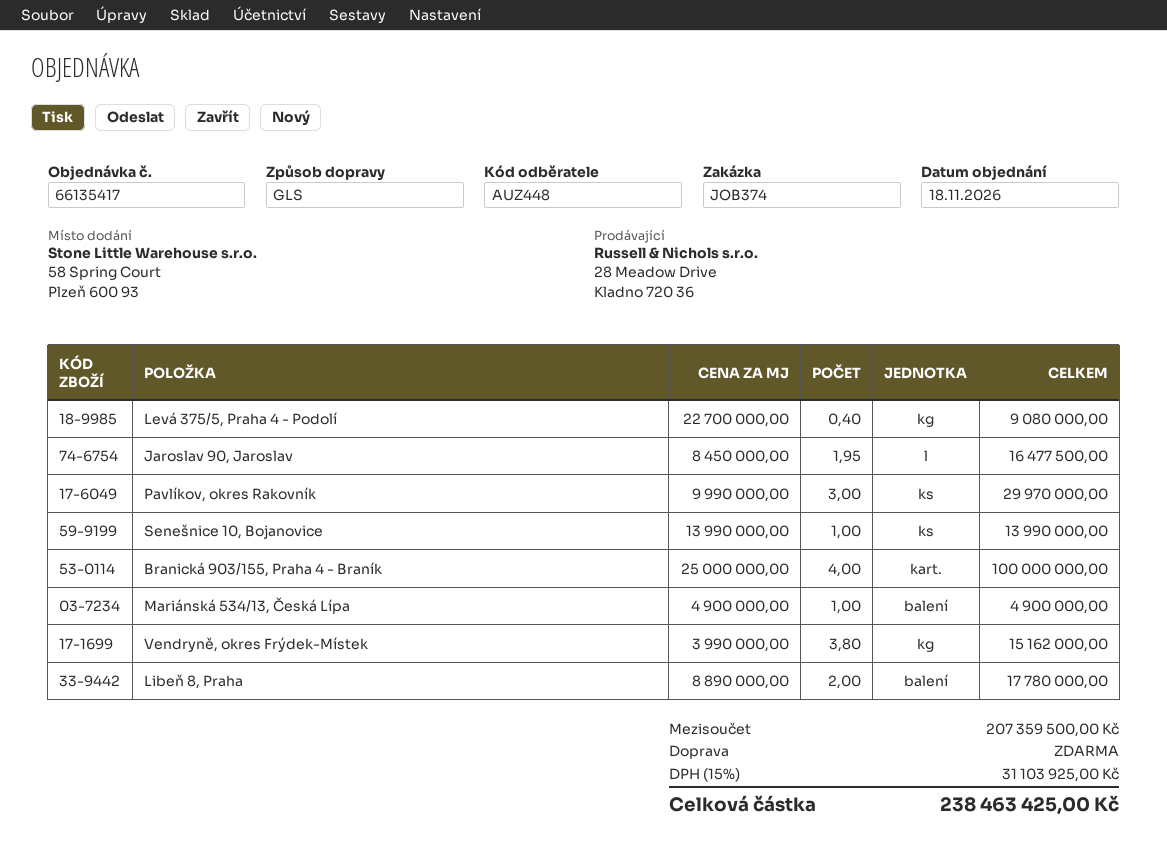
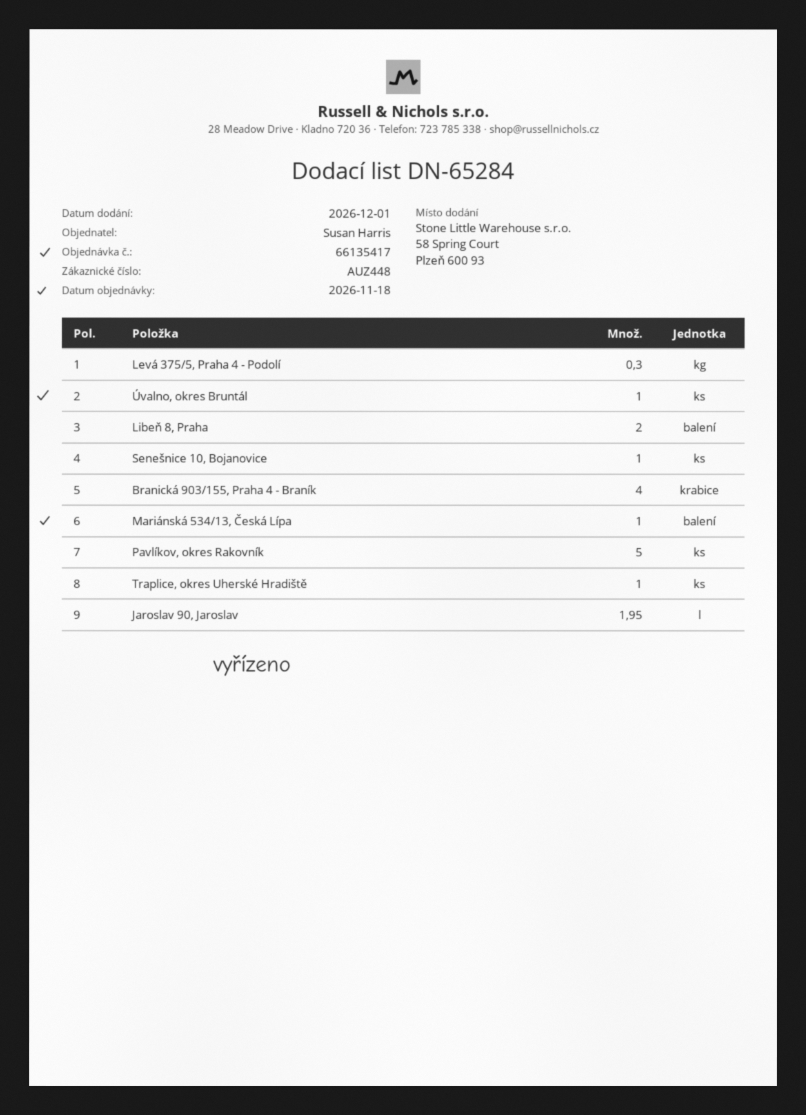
Levá 375/5, Praha 4 - Podolí: 0.4 -> 0.3
Pavlíkov, okres Rakovník: 3 -> 5
Vendryně, okres Frýdek-Místek: 3.8 -> none
Úvalno, okres Bruntál: none -> 1
Traplice, okres Uherské Hradiště: none -> 1

